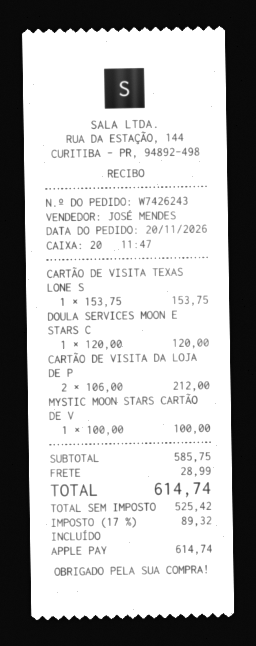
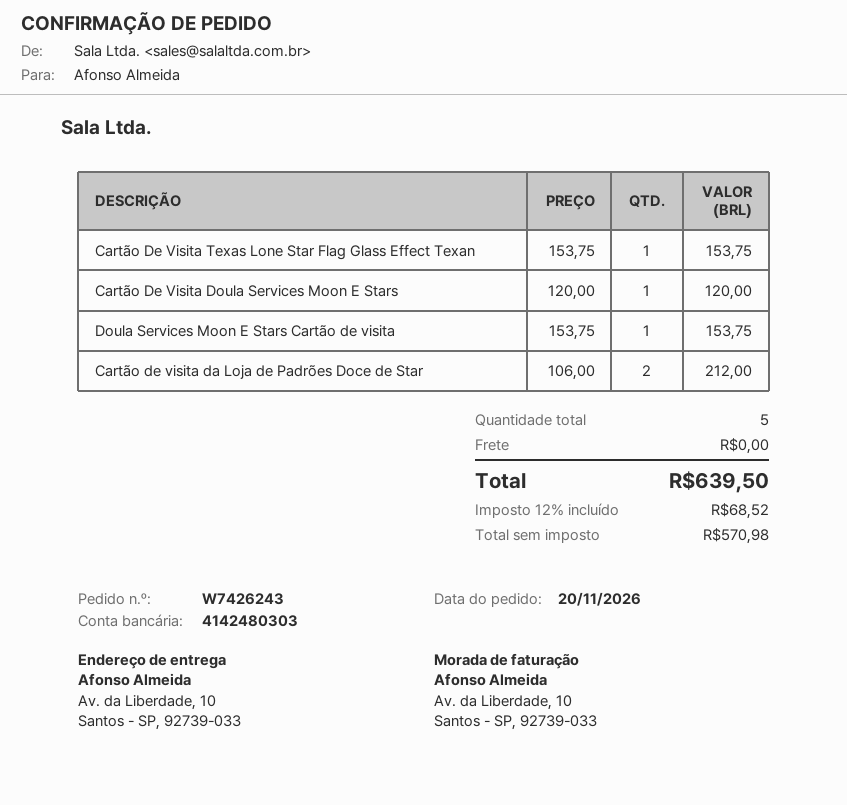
DOULA SERVICES MOON E STARS C: 1 x 120.00 = 120.00 -> 1 x 153.75 = 153.75
MYSTIC MOON STARS CARTÃO DE V: 1 x 100.00 = 100.00 -> none
Cartão De Visita Doula Services Moon E Stars: none -> 1 x 120.00 = 120.00
shipping: 28.99 -> 0.00
net: 525.42 -> 570.98
tax: 17% = 89.32 -> 12% = 68.52
total: 614.74 -> 639.50

